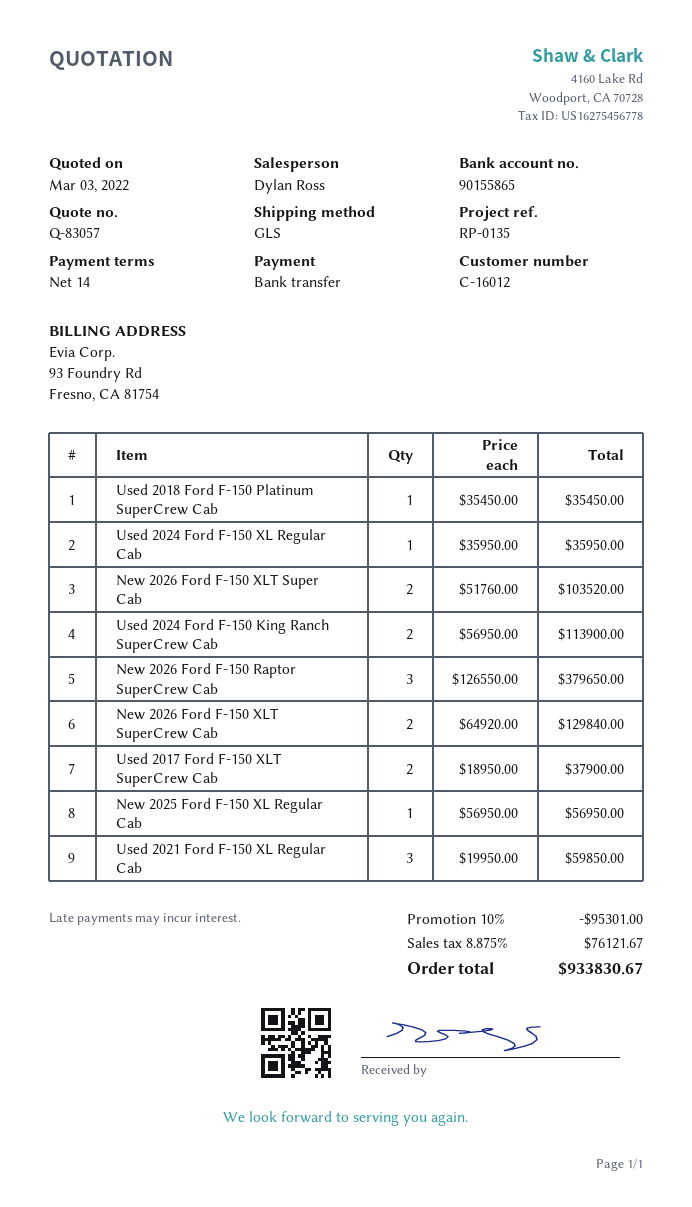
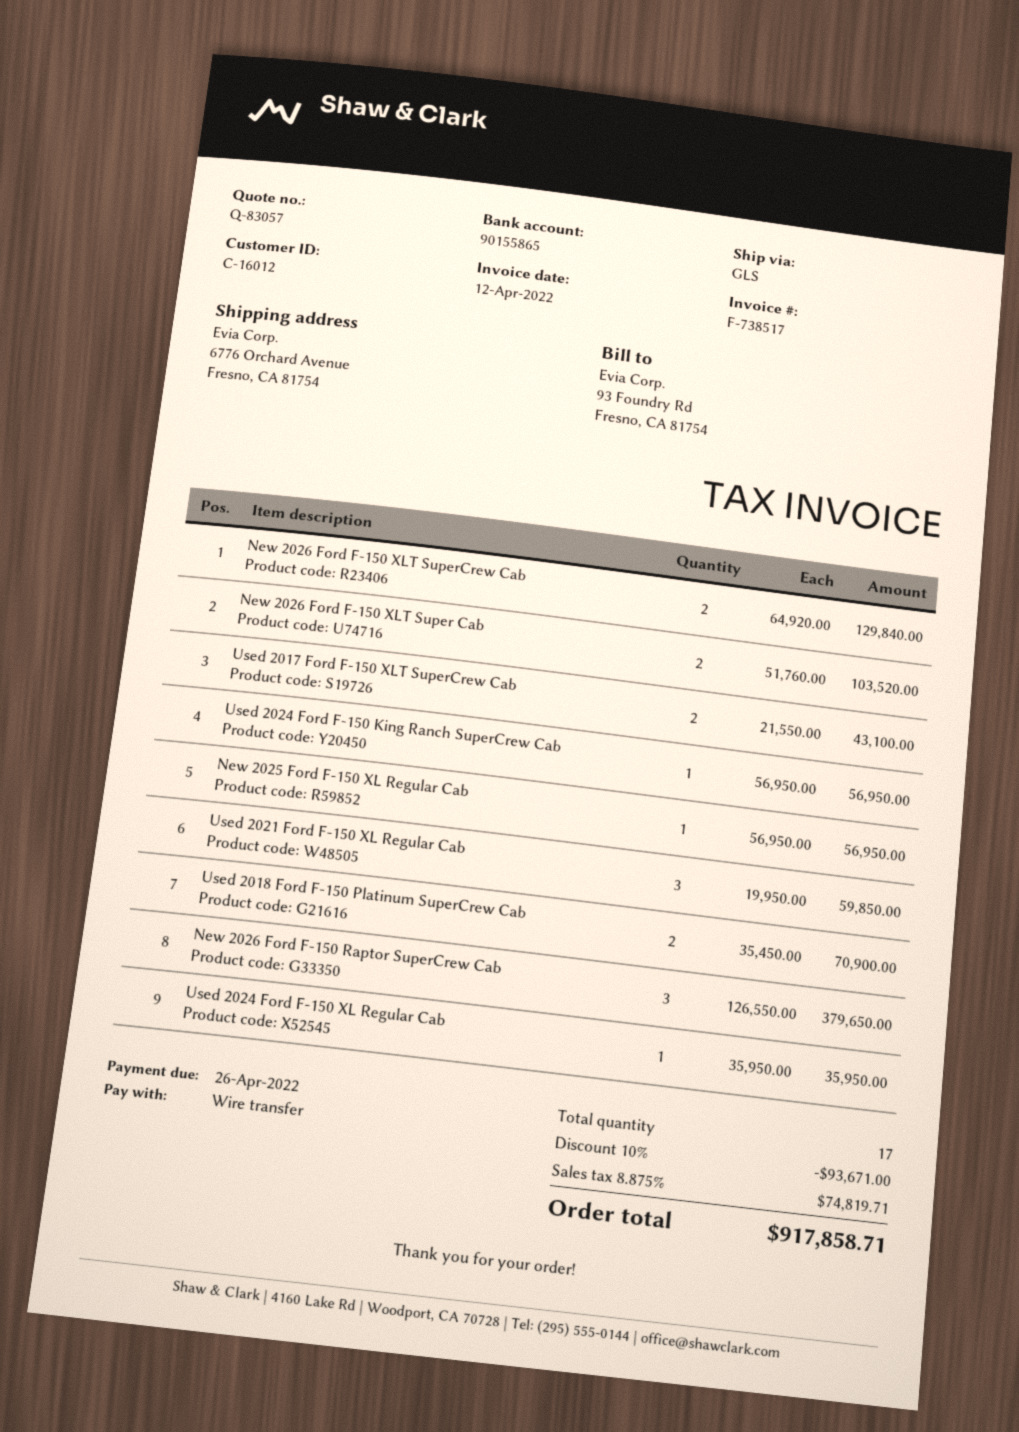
Used 2018 Ford F-150 Platinum SuperCrew Cab: 1 x 35450.00 = 35450.00 -> 2 x 35450.00 = 70900.00
Used 2024 Ford F-150 King Ranch SuperCrew Cab: 2 x 56950.00 = 113900.00 -> 1 x 56950.00 = 56950.00
Used 2017 Ford F-150 XLT SuperCrew Cab: 2 x 18950.00 = 37900.00 -> 2 x 21550.00 = 43100.00
discount: 10% = 95301.00 -> 10% = 93671.00
tax: 8.875% = 76121.67 -> 8.875% = 74819.71
total: 933830.67 -> 917858.71

